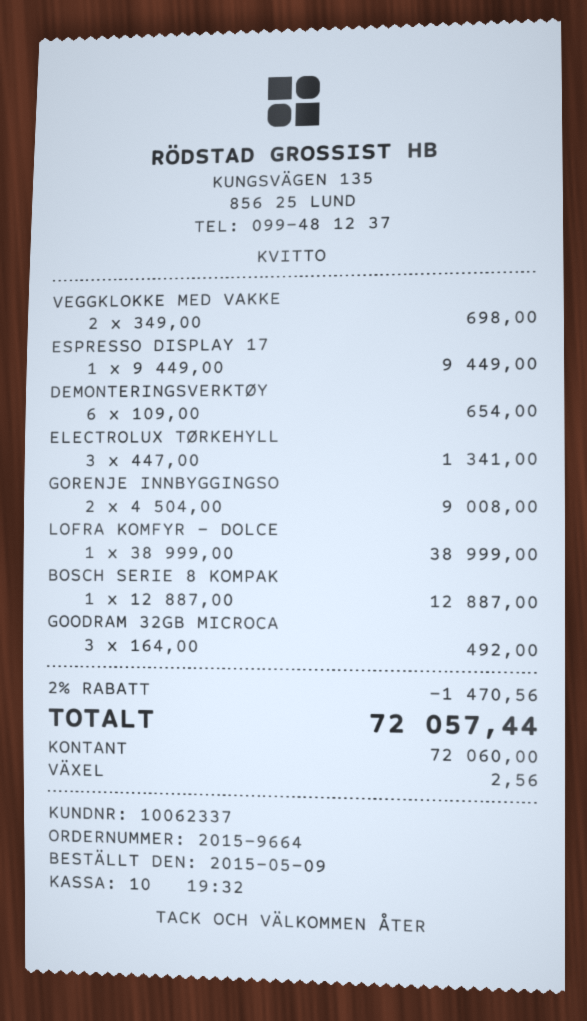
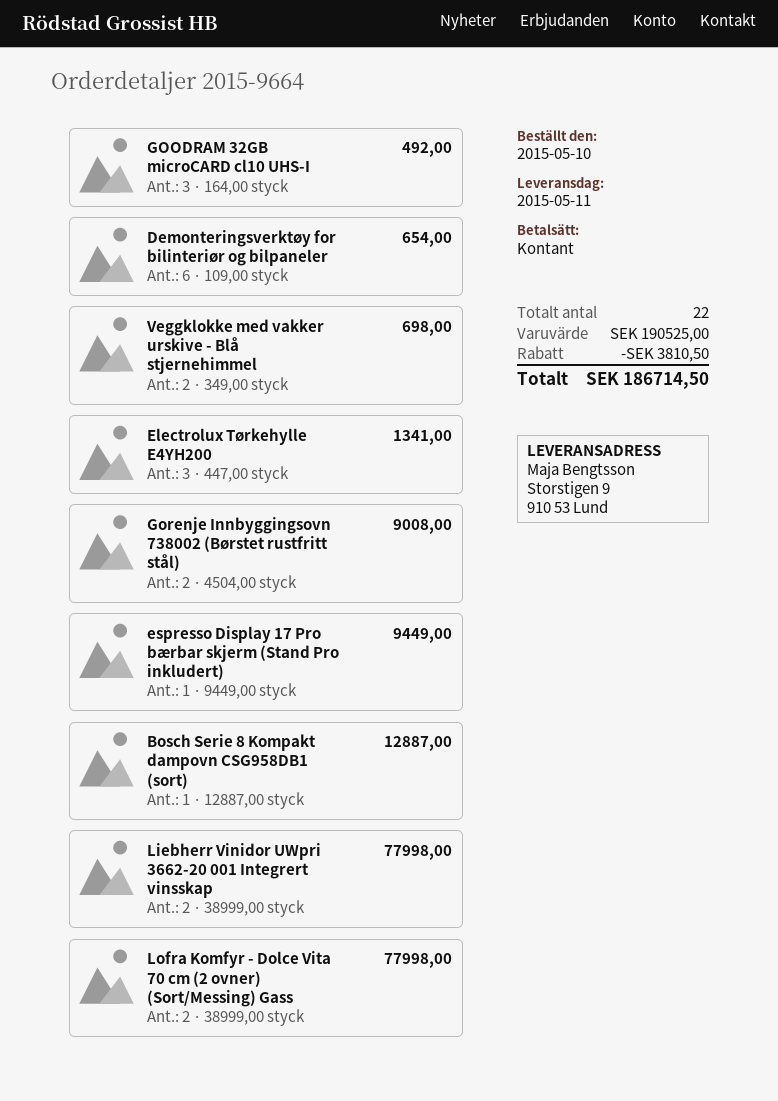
order date: 2015-05-09 -> 2015-05-10
LOFRA KOMFYR - DOLCE: 1 x 38999.00 = 38999.00 -> 2 x 38999.00 = 77998.00
Liebherr Vinidor UWpri 3662-20 001 Integrert vinsskap: none -> 2 x 38999.00 = 77998.00
discount: 1470.56 -> 3810.50
total: 72057.44 -> 186714.50

